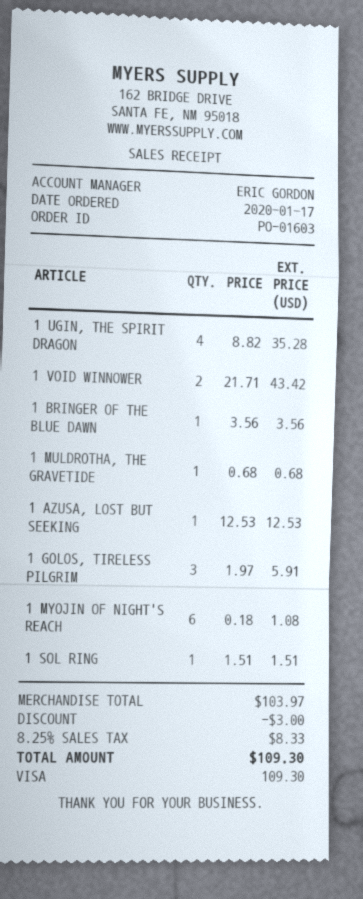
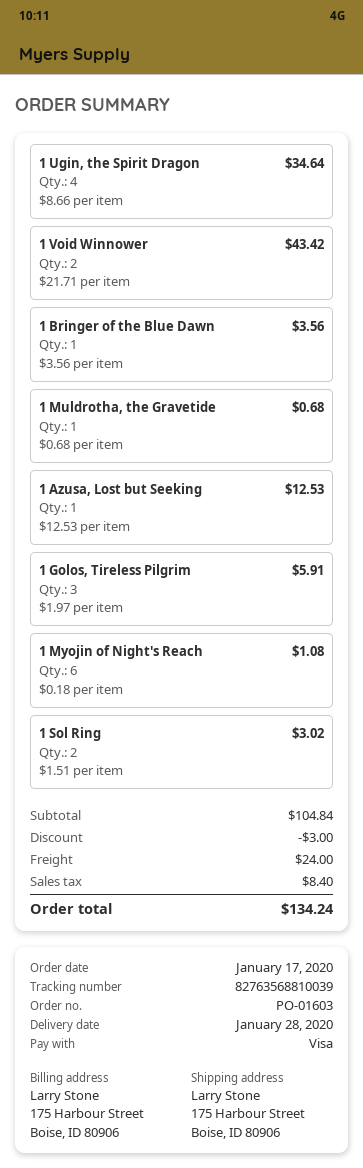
1 UGIN, THE SPIRIT DRAGON: 4 x 8.82 = 35.28 -> 4 x 8.66 = 34.64
1 SOL RING: 1 x 1.51 = 1.51 -> 2 x 1.51 = 3.02
subtotal: 103.97 -> 104.84
shipping: none -> 24.00
tax: 8.33 -> 8.40
total: 109.30 -> 134.24

